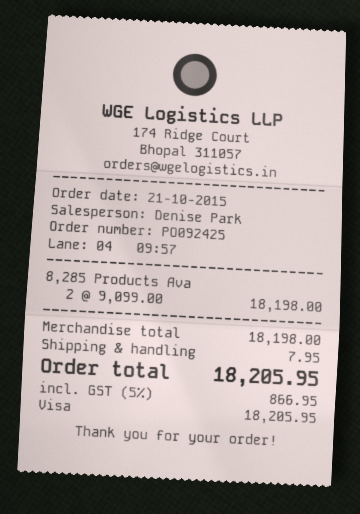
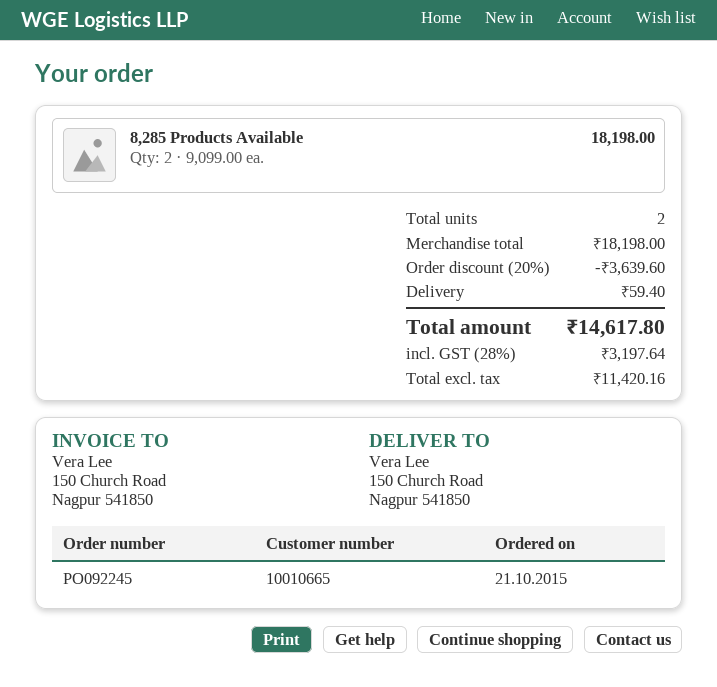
order number: PO092425 -> PO092245
discount: none -> 20% = 3639.60
shipping: 7.95 -> 59.40
tax: 5% = 866.95 -> 28% = 3197.64
total: 18205.95 -> 14617.80

